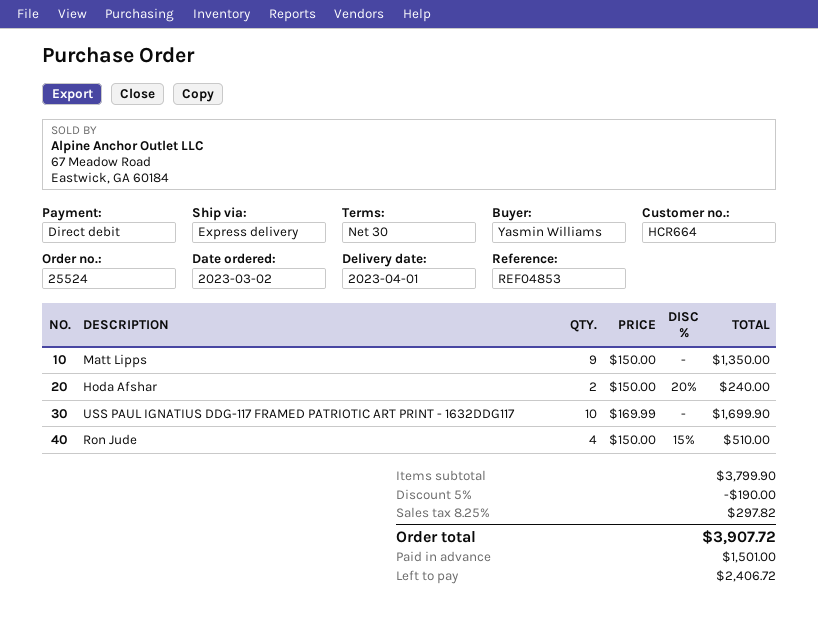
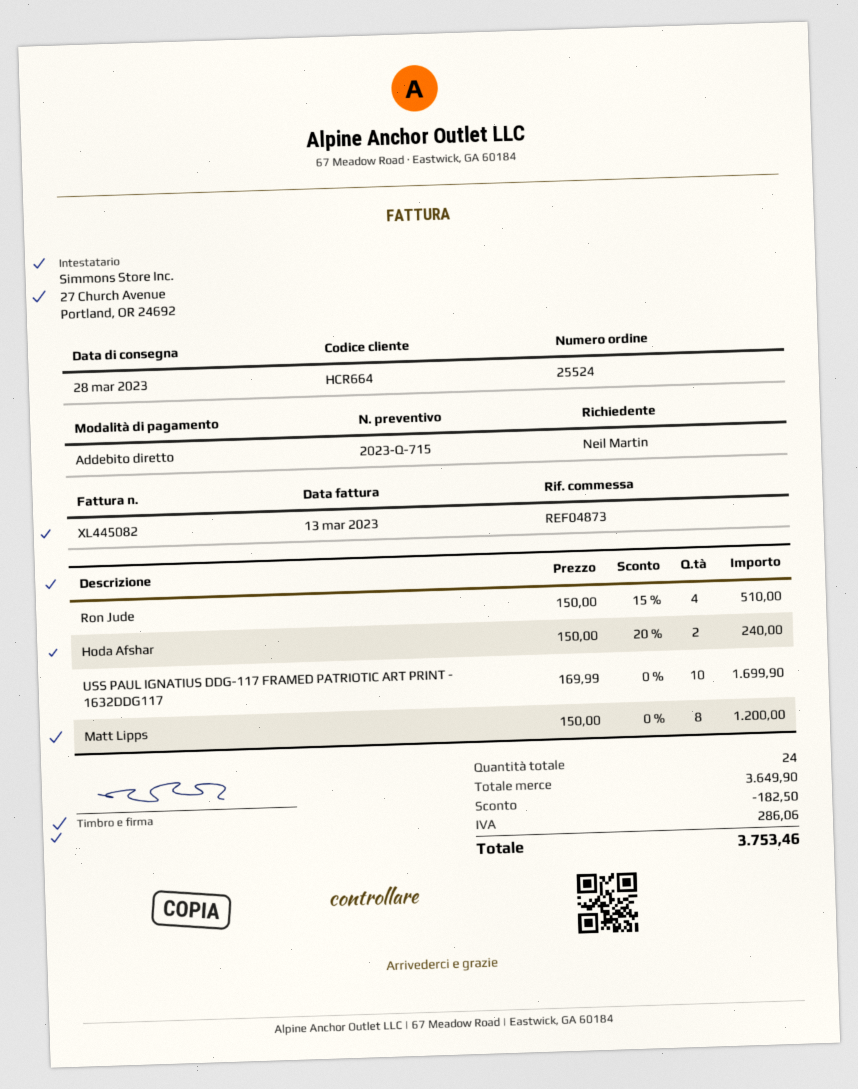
delivery date: 2023-04-01 -> 2023-03-28
reference: REF04853 -> REF04873
ordered by: Yasmin Williams -> Neil Martin
Matt Lipps: 9 x 150.00 = 1350.00 -> 8 x 150.00 = 1200.00
subtotal: 3799.90 -> 3649.90
discount: 190.00 -> 182.50
tax: 297.82 -> 286.06
total: 3907.72 -> 3753.46

